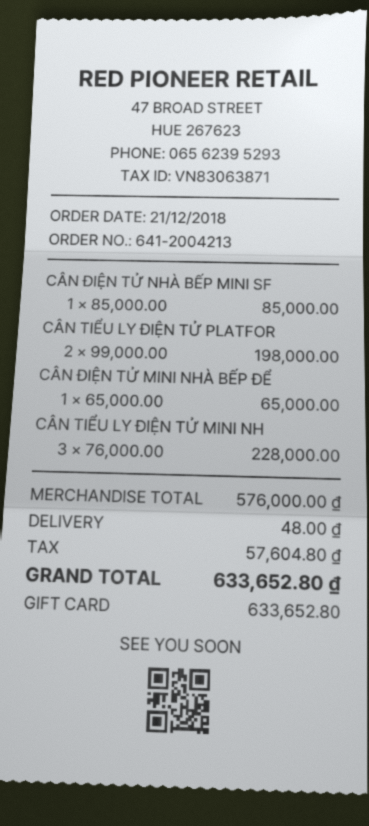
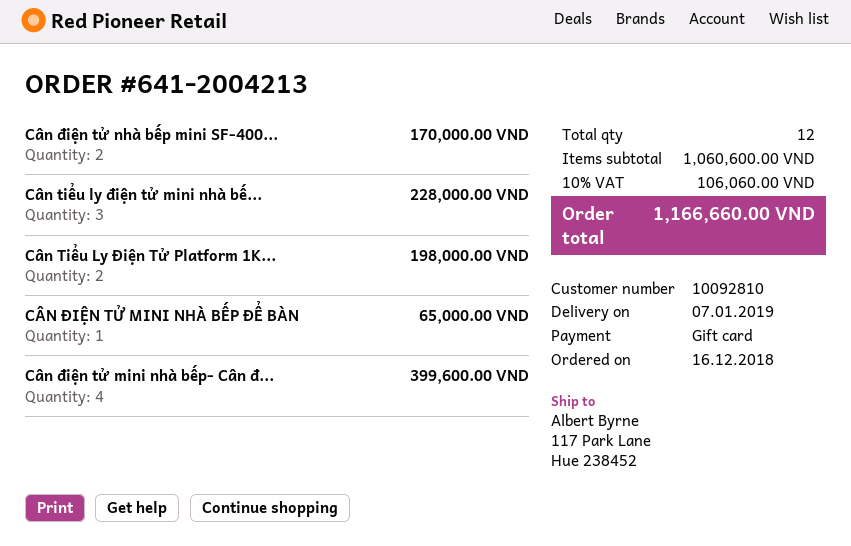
order date: 2018-12-21 -> 2018-12-16
CÂN ĐIỆN TỬ NHÀ BẾP MINI SF: 1 for 85000.00 -> 2 for 170000.00
Cân điện tử mini nhà bếp- Cân đ...: none -> 4 for 399600.00
subtotal: 576000.00 -> 1060600.00
shipping: 48.00 -> none
tax: 57604.80 -> 106060.00
total: 633652.80 -> 1166660.00

